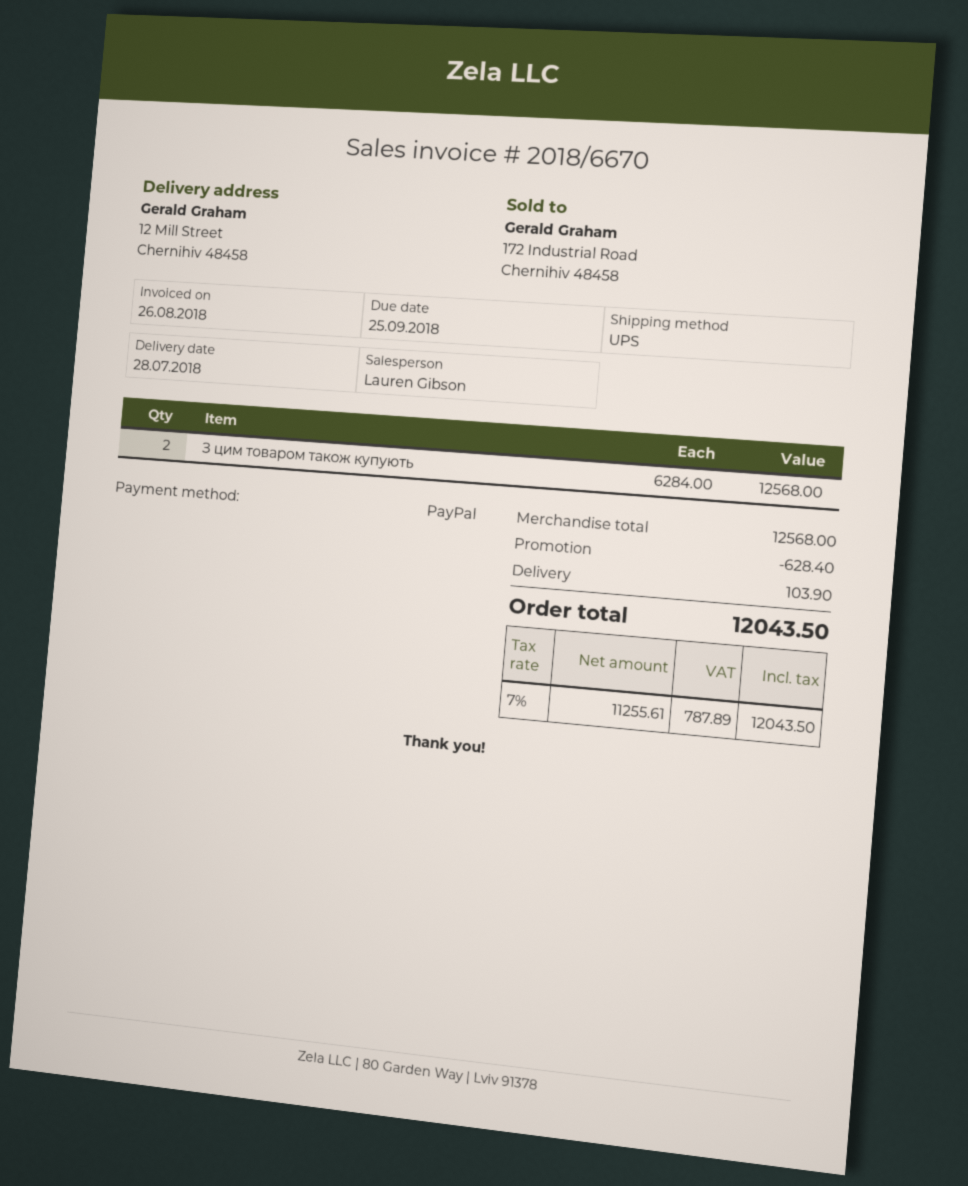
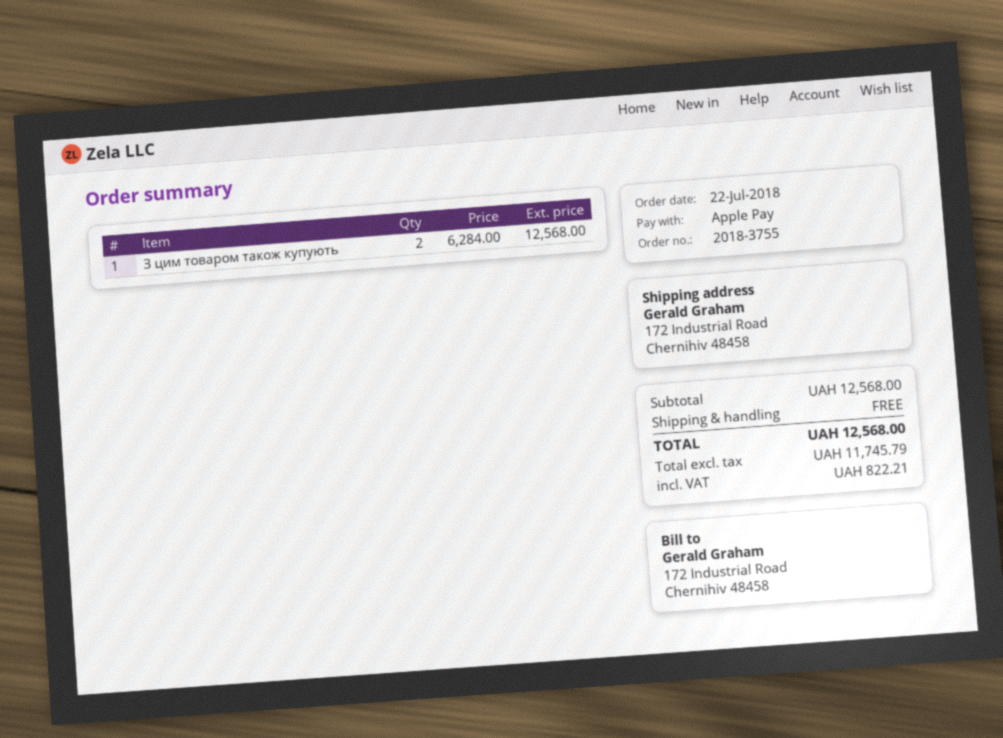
payment method: PayPal -> Apple Pay
ship to: 12 Mill Street, Chernihiv 48458 -> 172 Industrial Road, Chernihiv 48458
discount: 628.40 -> none
shipping: 103.90 -> 0.00
net: 11255.61 -> 11745.79
tax: 787.89 -> 822.21
total: 12043.50 -> 12568.00

